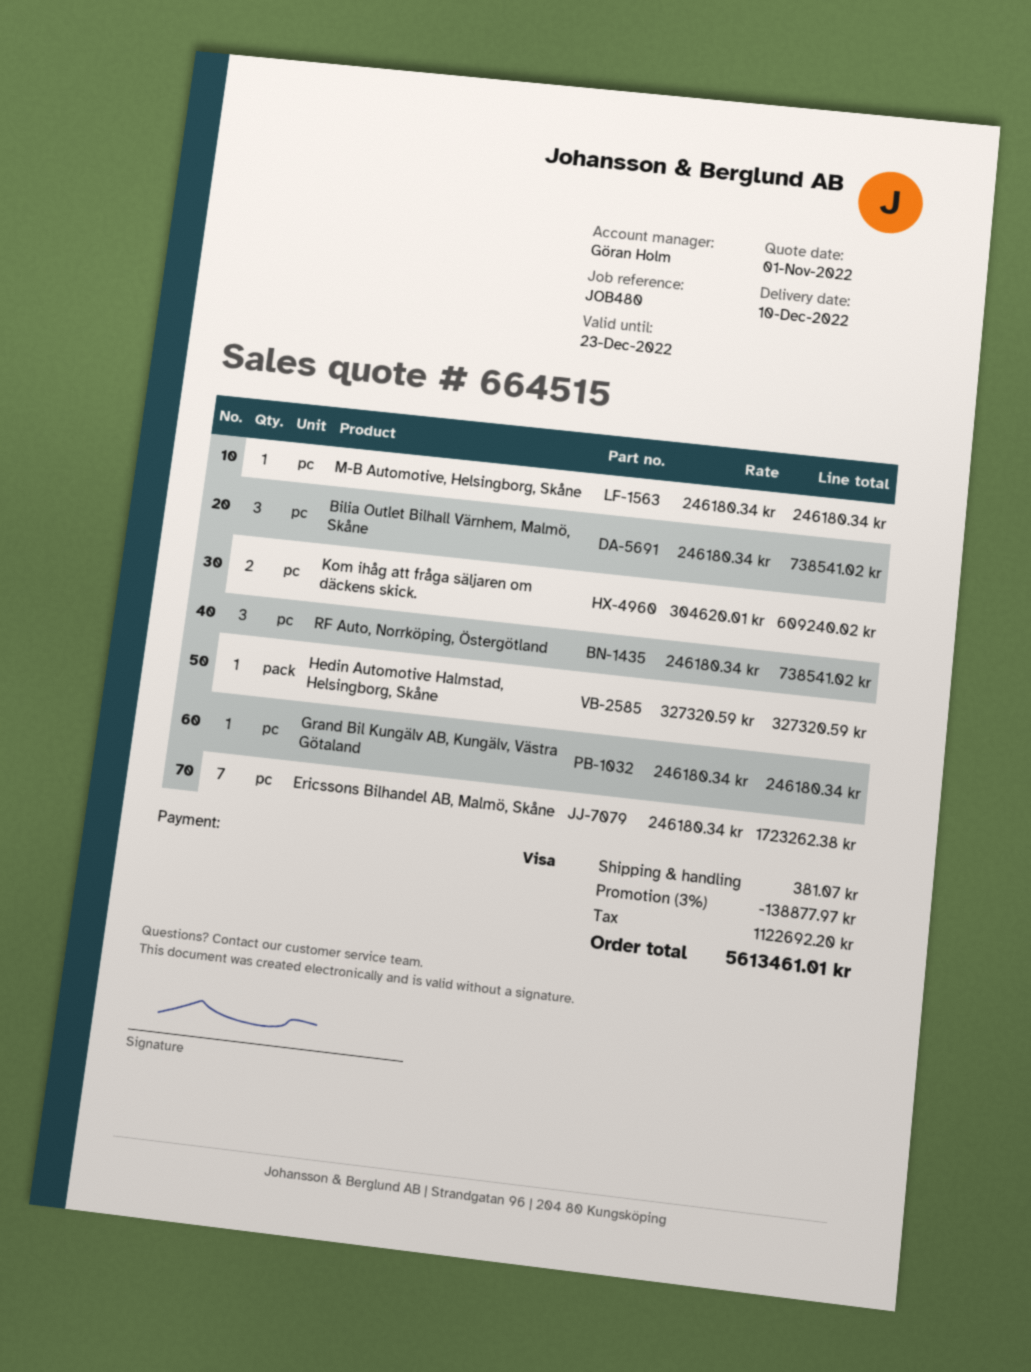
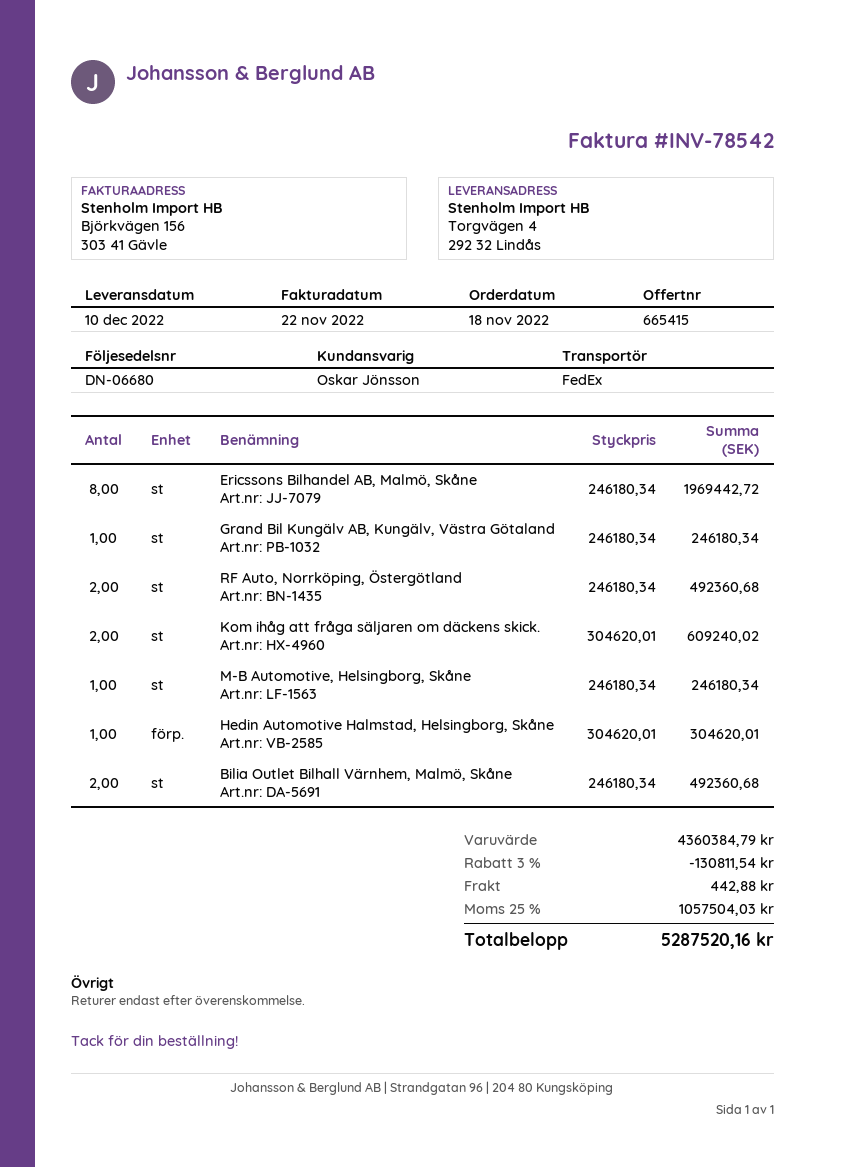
quote number: 664515 -> 665415
sales rep: Göran Holm -> Oskar Jönsson
Bilia Outlet Bilhall Värnhem, Malmö, Skåne: 3 x 246180.34 = 738541.02 -> 2 x 246180.34 = 492360.68
RF Auto, Norrköping, Östergötland: 3 x 246180.34 = 738541.02 -> 2 x 246180.34 = 492360.68
Hedin Automotive Halmstad, Helsingborg, Skåne: 1 x 327320.59 = 327320.59 -> 1 x 304620.01 = 304620.01
Ericssons Bilhandel AB, Malmö, Skåne: 7 x 246180.34 = 1723262.38 -> 8 x 246180.34 = 1969442.72
discount: 3% = 138877.97 -> 3% = 130811.54
shipping: 381.07 -> 442.88
tax: 1122692.20 -> 1057504.03
total: 5613461.01 -> 5287520.16

